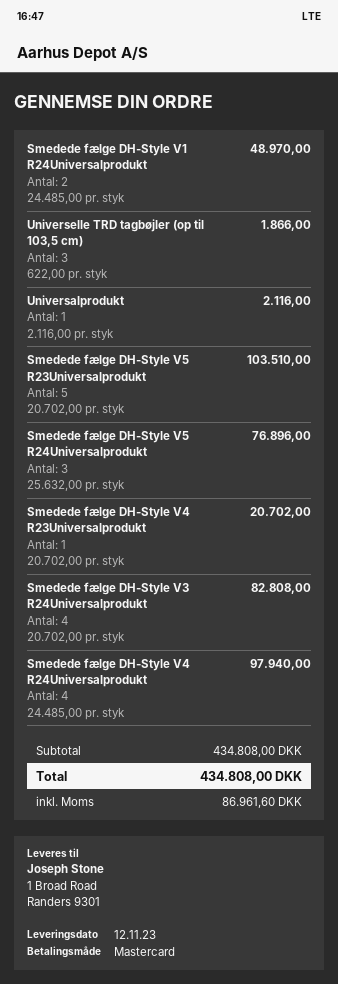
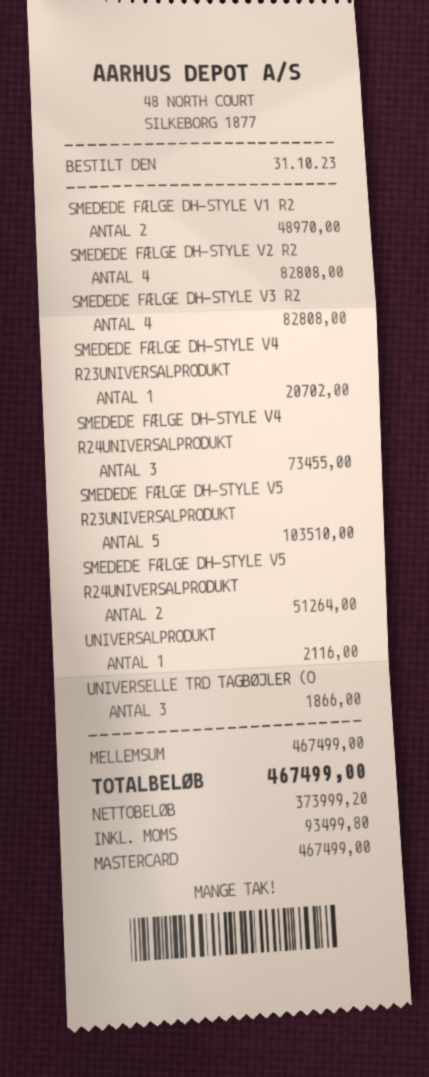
Smedede fælge DH-Style V5 R24Universalprodukt: 3 for 76896.00 -> 2 for 51264.00
Smedede fælge DH-Style V4 R24Universalprodukt: 4 for 97940.00 -> 3 for 73455.00
SMEDEDE FÆLGE DH-STYLE V2 R2: none -> 4 for 82808.00
subtotal: 434808.00 -> 467499.00
tax: 86961.60 -> 93499.80
total: 434808.00 -> 467499.00

